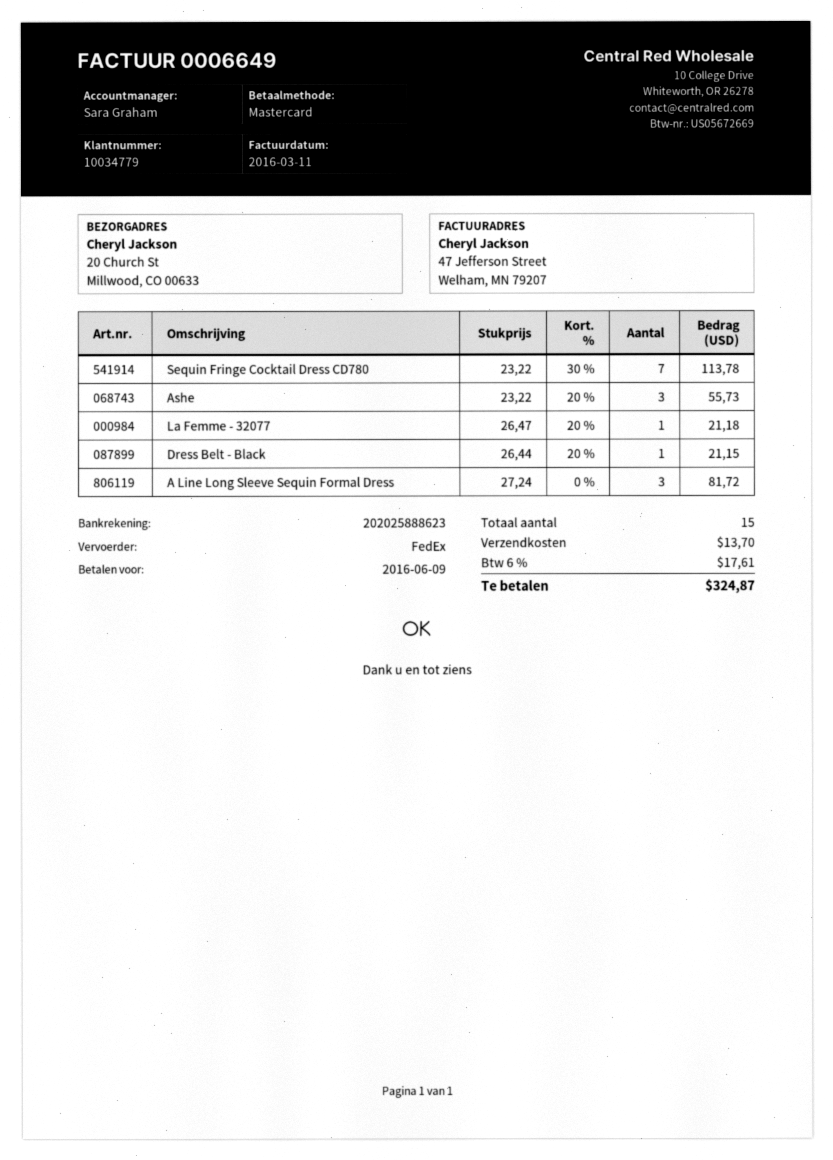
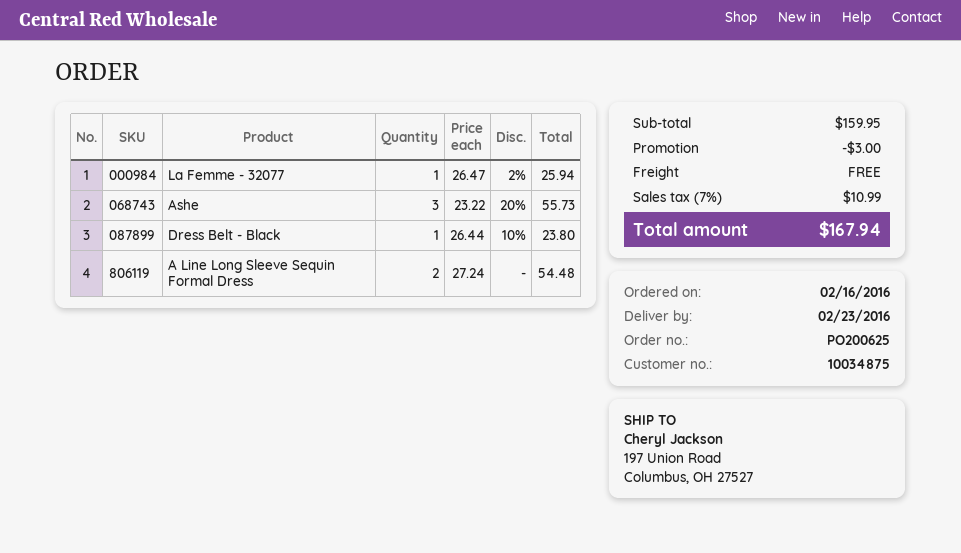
customer number: 10034779 -> 10034875
ship to: 20 Church St, Millwood, CO 00633 -> 197 Union Road, Columbus, OH 27527
Sequin Fringe Cocktail Dress CD780: 7 x 23.22 - 30% = 113.78 -> none
La Femme - 32077: 1 x 26.47 - 20% = 21.18 -> 1 x 26.47 - 2% = 25.94
Dress Belt - Black: 1 x 26.44 - 20% = 21.15 -> 1 x 26.44 - 10% = 23.80
A Line Long Sleeve Sequin Formal Dress: 3 x 27.24 = 81.72 -> 2 x 27.24 = 54.48
discount: none -> 3.00
shipping: 13.70 -> 0.00
tax: 6% = 17.61 -> 7% = 10.99
total: 324.87 -> 167.94

